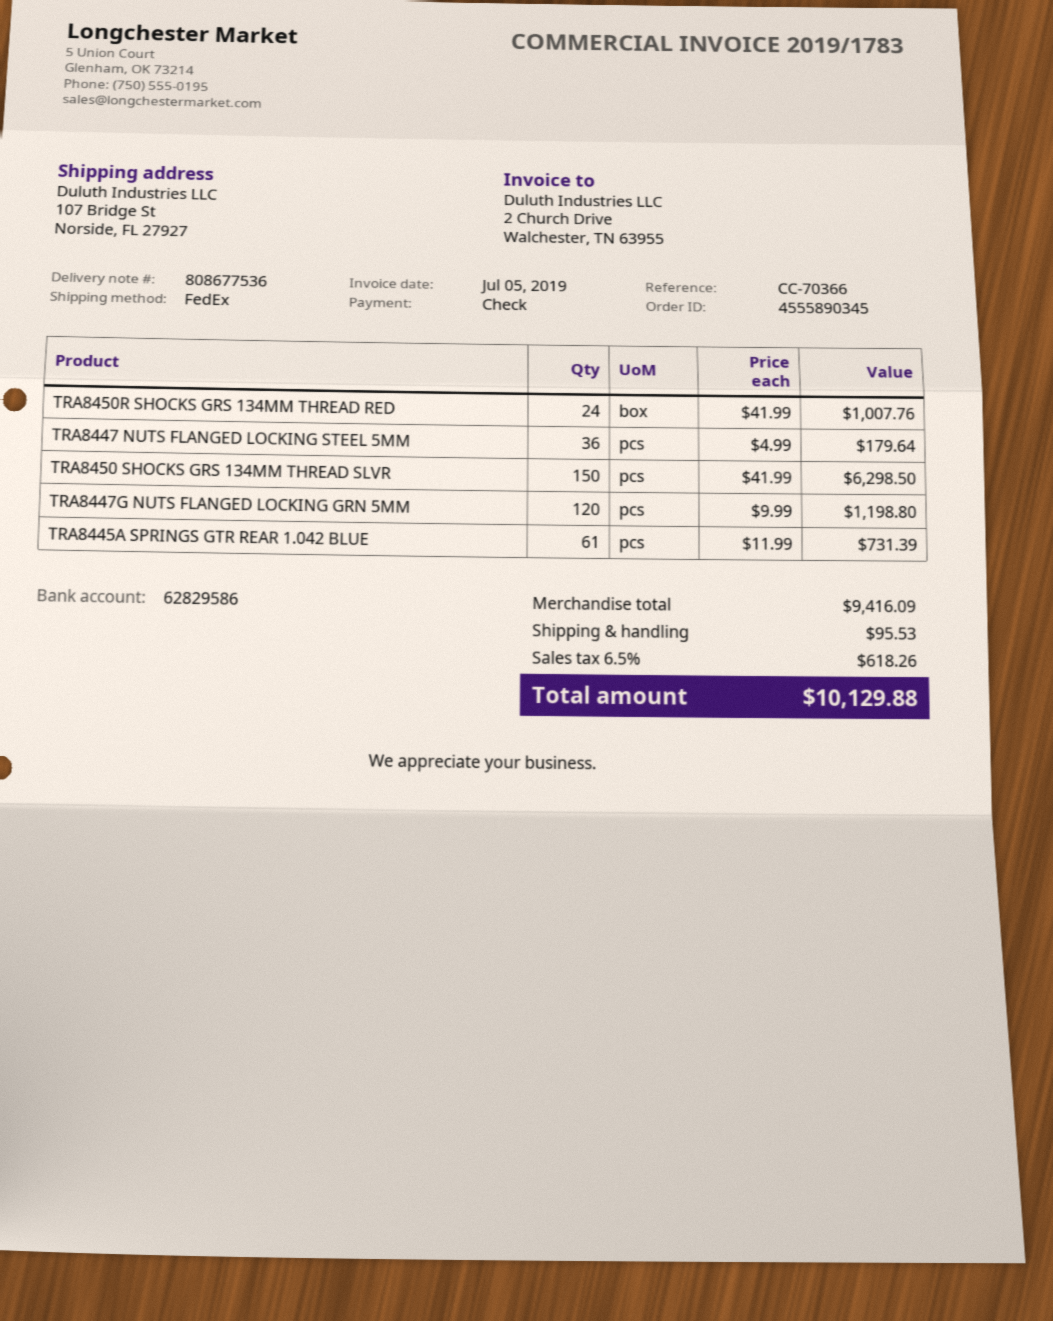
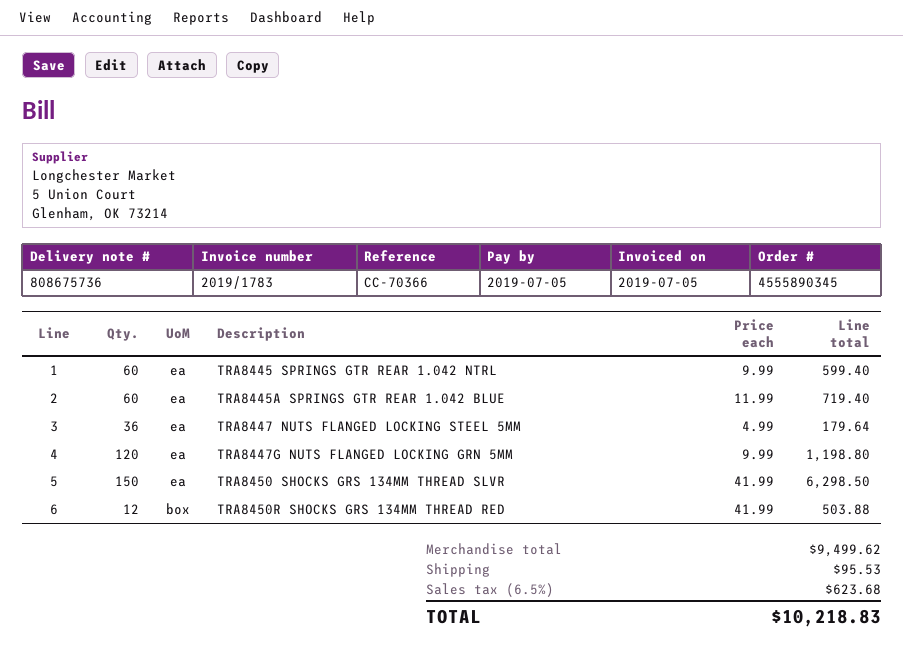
delivery note number: 808677536 -> 808675736
TRA8450R SHOCKS GRS 134MM THREAD RED: 24 x 41.99 = 1007.76 -> 12 x 41.99 = 503.88
TRA8445A SPRINGS GTR REAR 1.042 BLUE: 61 x 11.99 = 731.39 -> 60 x 11.99 = 719.40
TRA8445 SPRINGS GTR REAR 1.042 NTRL: none -> 60 x 9.99 = 599.40
subtotal: 9416.09 -> 9499.62
tax: 6.5% = 618.26 -> 6.5% = 623.68
total: 10129.88 -> 10218.83

